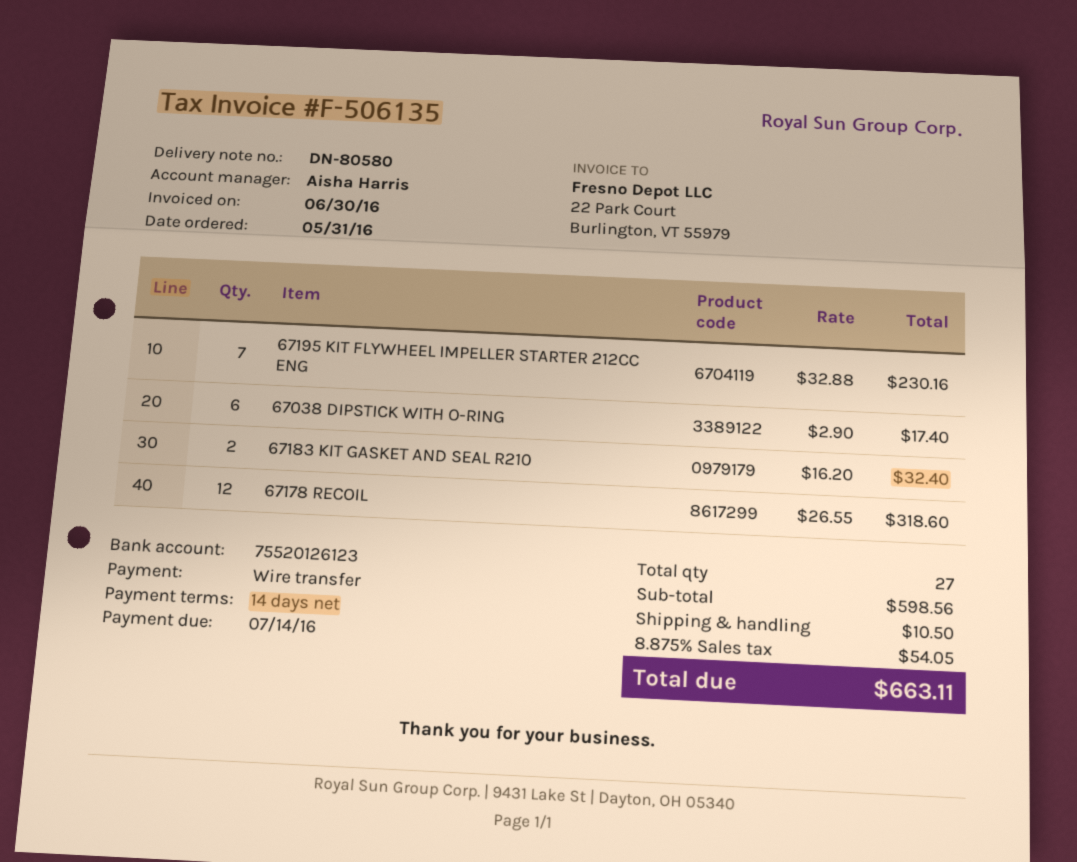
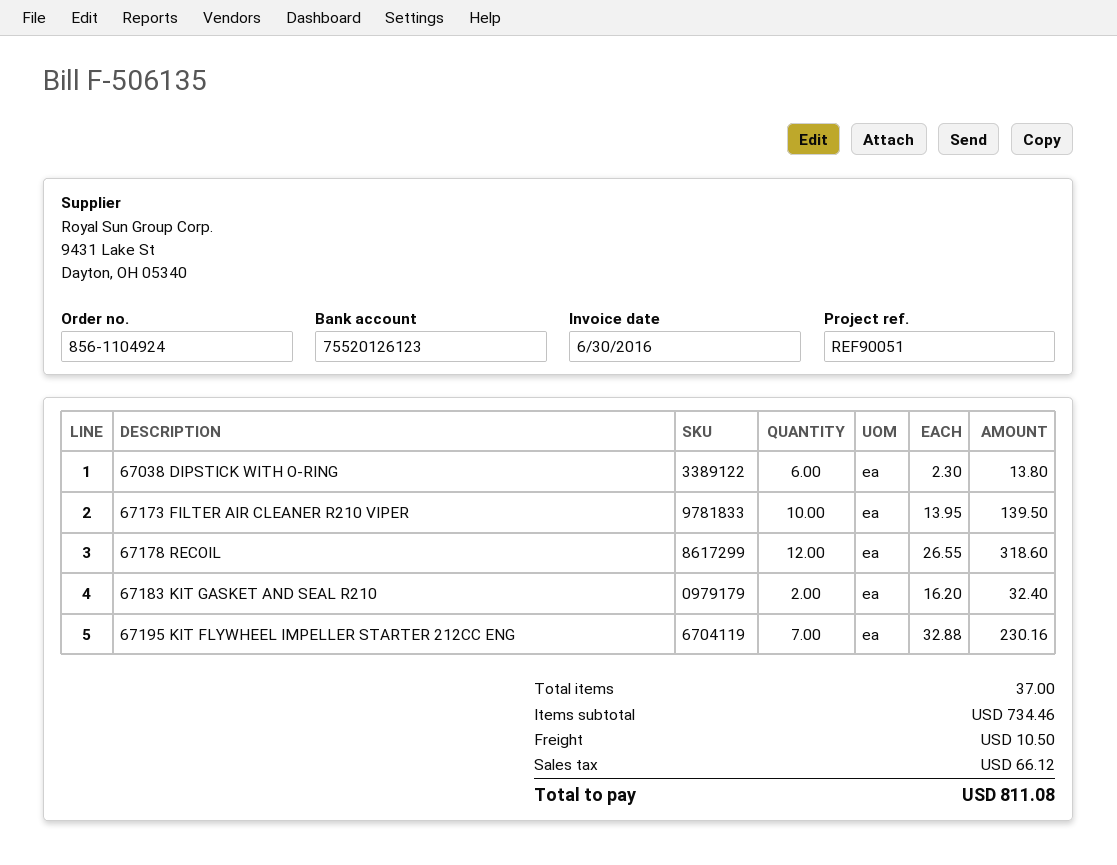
67038 DIPSTICK WITH O-RING: 6 x 2.90 = 17.40 -> 6 x 2.30 = 13.80
67173 FILTER AIR CLEANER R210 VIPER: none -> 10 x 13.95 = 139.50
total quantity: 27 -> 37
subtotal: 598.56 -> 734.46
tax: 54.05 -> 66.12
total: 663.11 -> 811.08

